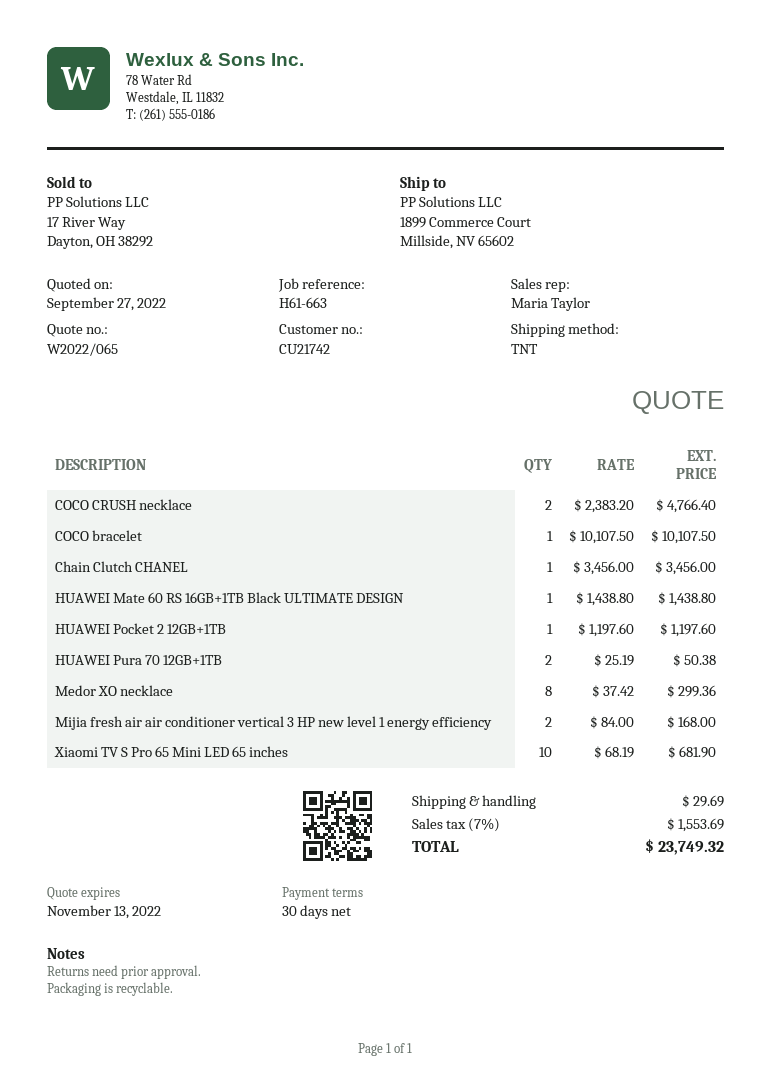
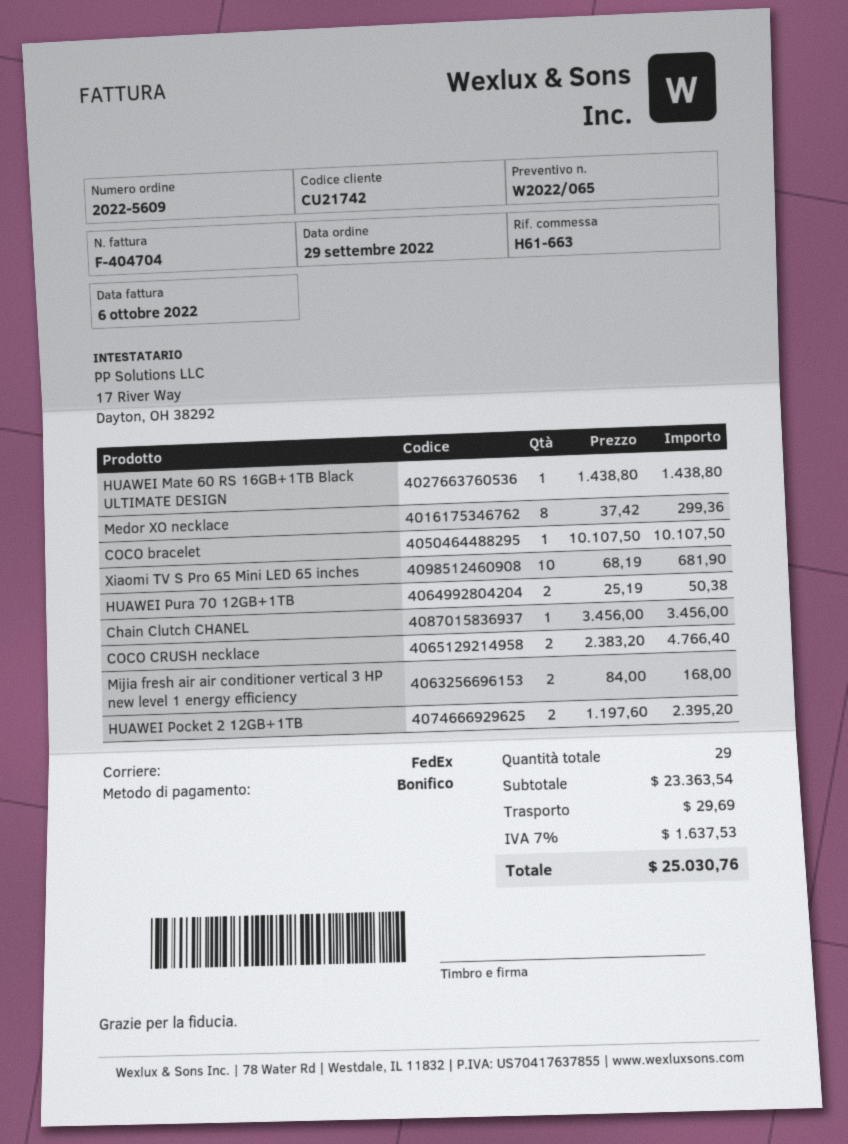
shipping method: TNT -> FedEx
HUAWEI Pocket 2 12GB+1TB: 1 x 1197.60 = 1197.60 -> 2 x 1197.60 = 2395.20
tax: 7% = 1553.69 -> 7% = 1637.53
total: 23749.32 -> 25030.76

